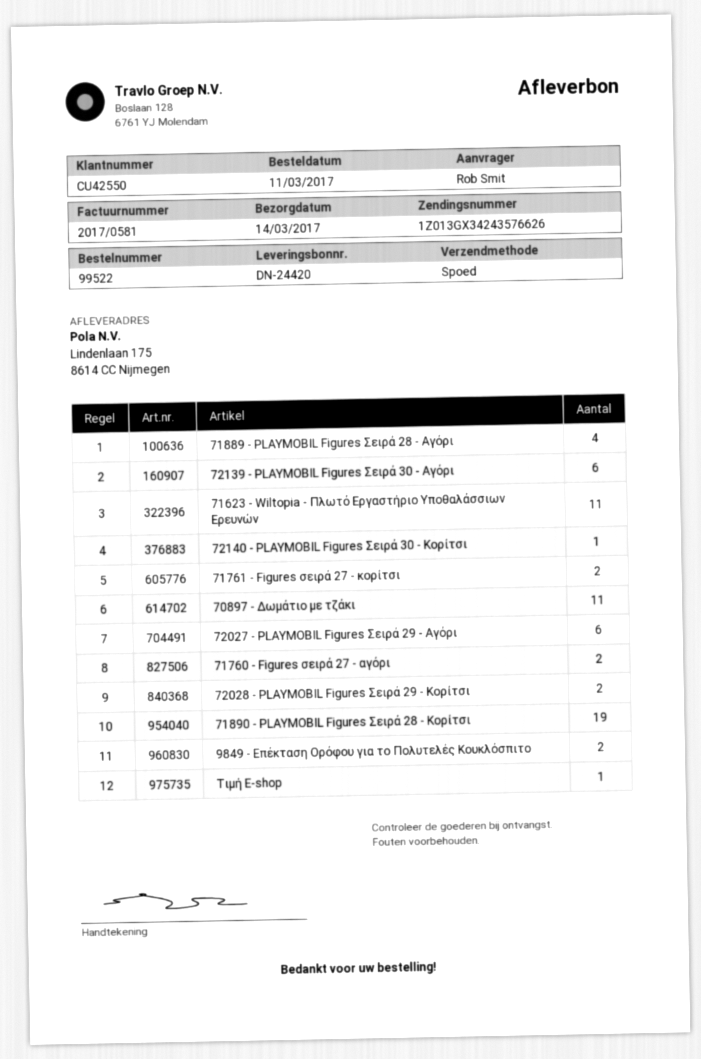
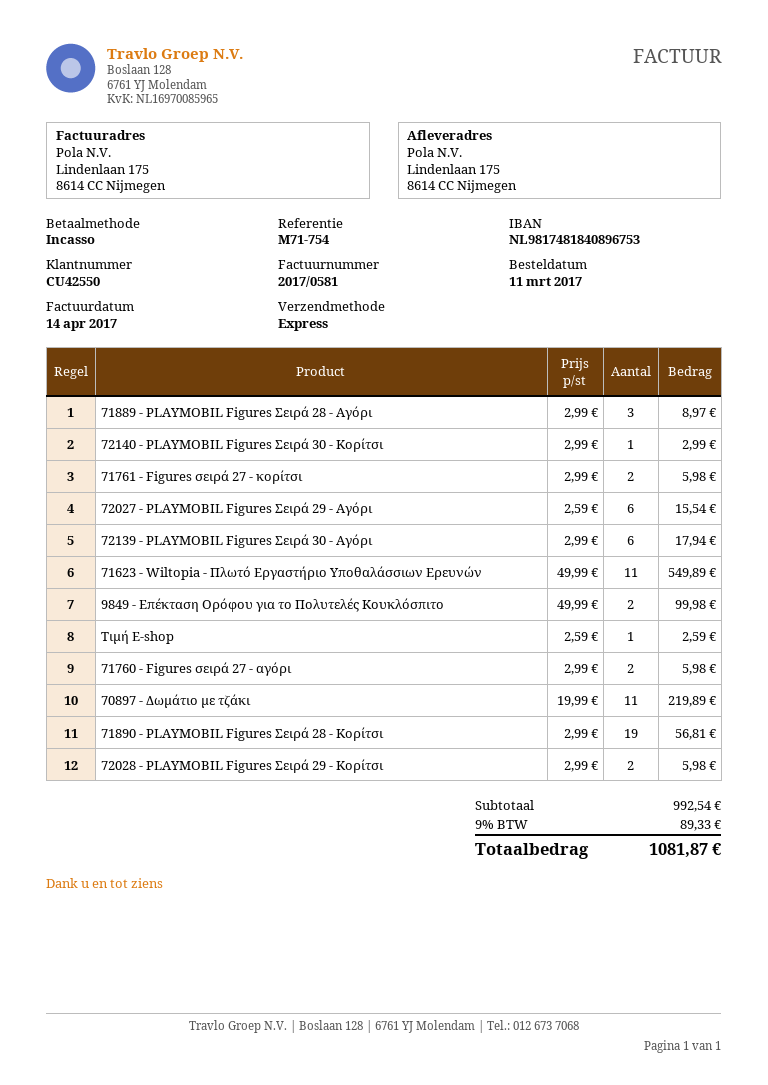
71889 - PLAYMOBIL Figures Σειρά 28 - Αγόρι: 4 -> 3

